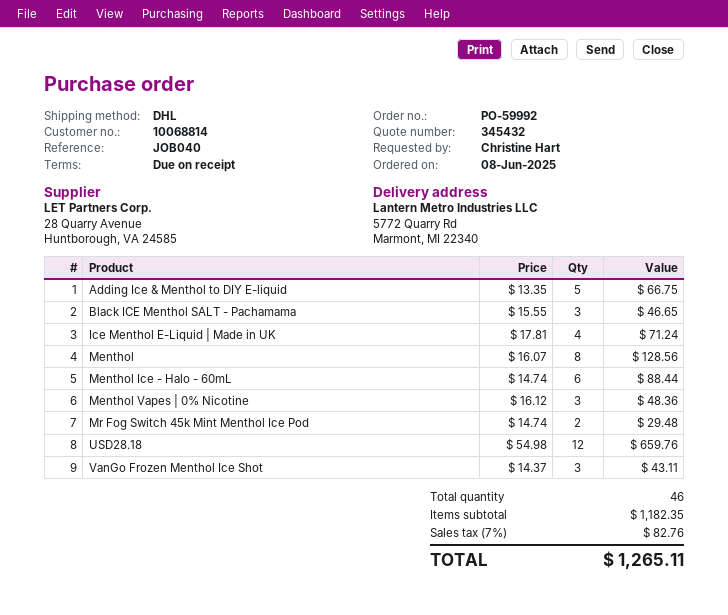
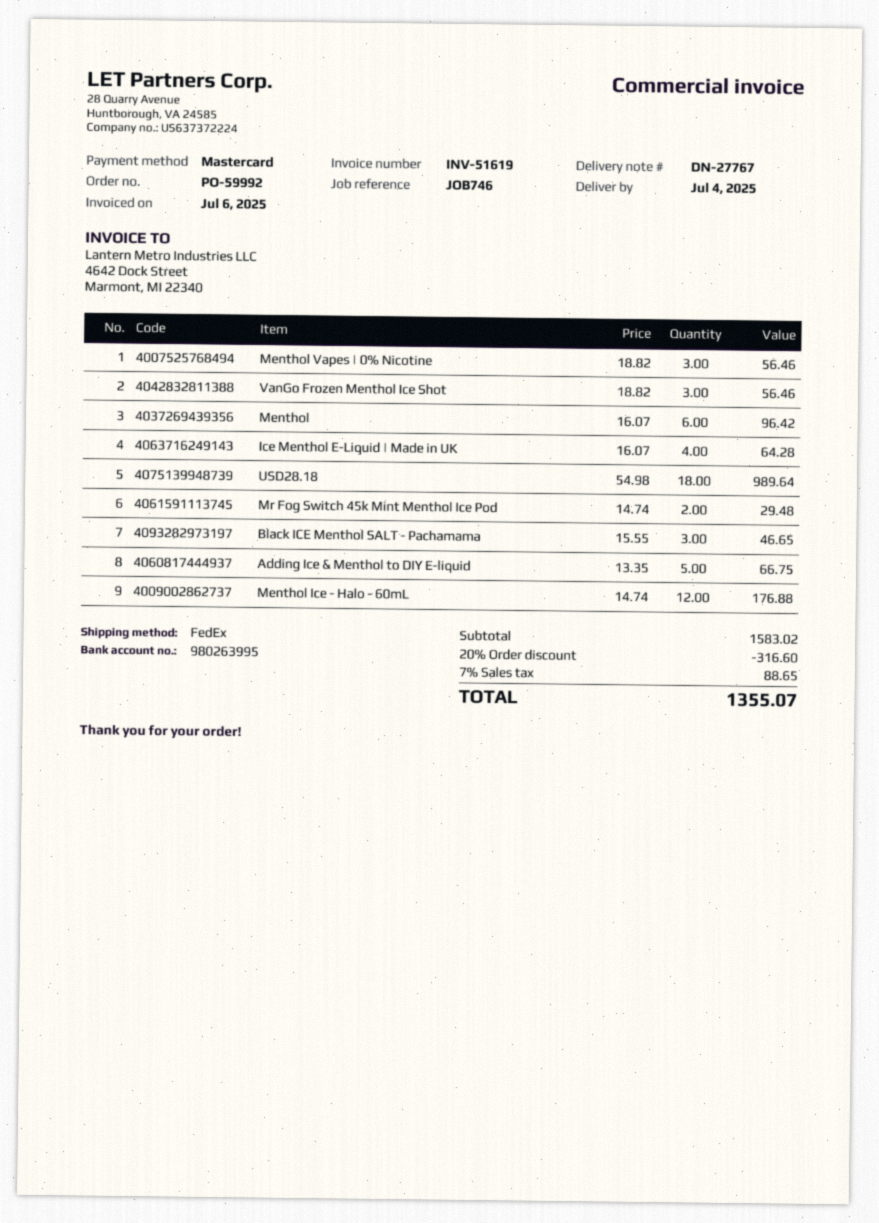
reference: JOB040 -> JOB746
shipping method: DHL -> FedEx
Ice Menthol E-Liquid | Made in UK: 4 x 17.81 = 71.24 -> 4 x 16.07 = 64.28
Menthol: 8 x 16.07 = 128.56 -> 6 x 16.07 = 96.42
Menthol Ice - Halo - 60mL: 6 x 14.74 = 88.44 -> 12 x 14.74 = 176.88
Menthol Vapes | 0% Nicotine: 3 x 16.12 = 48.36 -> 3 x 18.82 = 56.46
USD28.18: 12 x 54.98 = 659.76 -> 18 x 54.98 = 989.64
VanGo Frozen Menthol Ice Shot: 3 x 14.37 = 43.11 -> 3 x 18.82 = 56.46
subtotal: 1182.35 -> 1583.02
discount: none -> 20% = 316.60
tax: 7% = 82.76 -> 7% = 88.65
total: 1265.11 -> 1355.07

